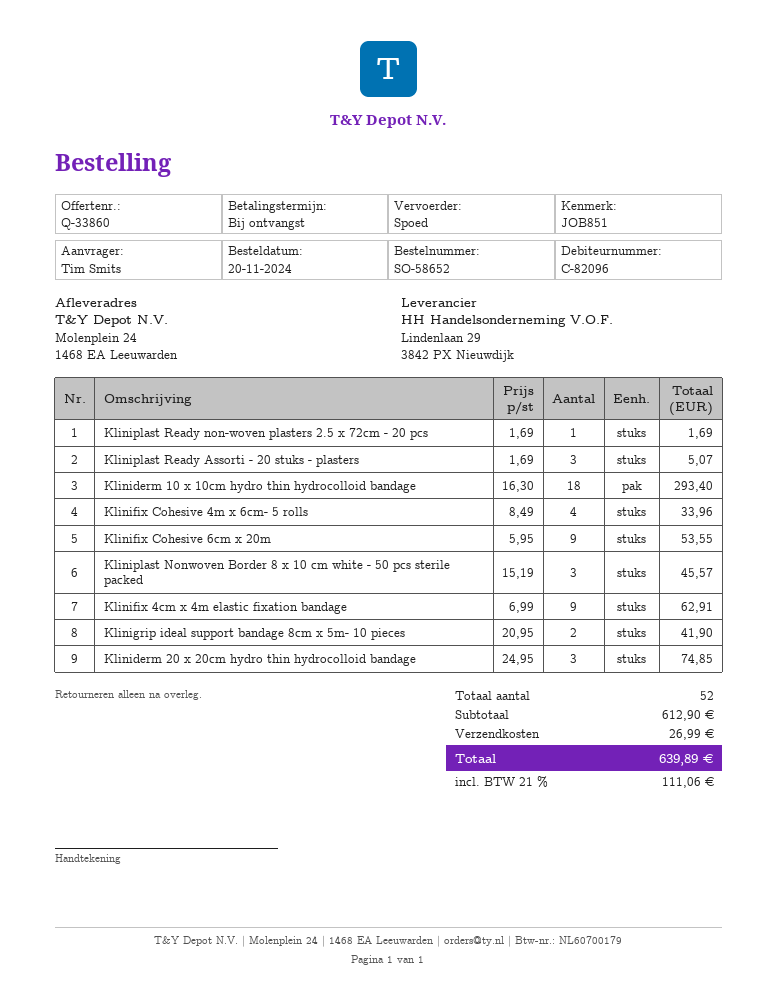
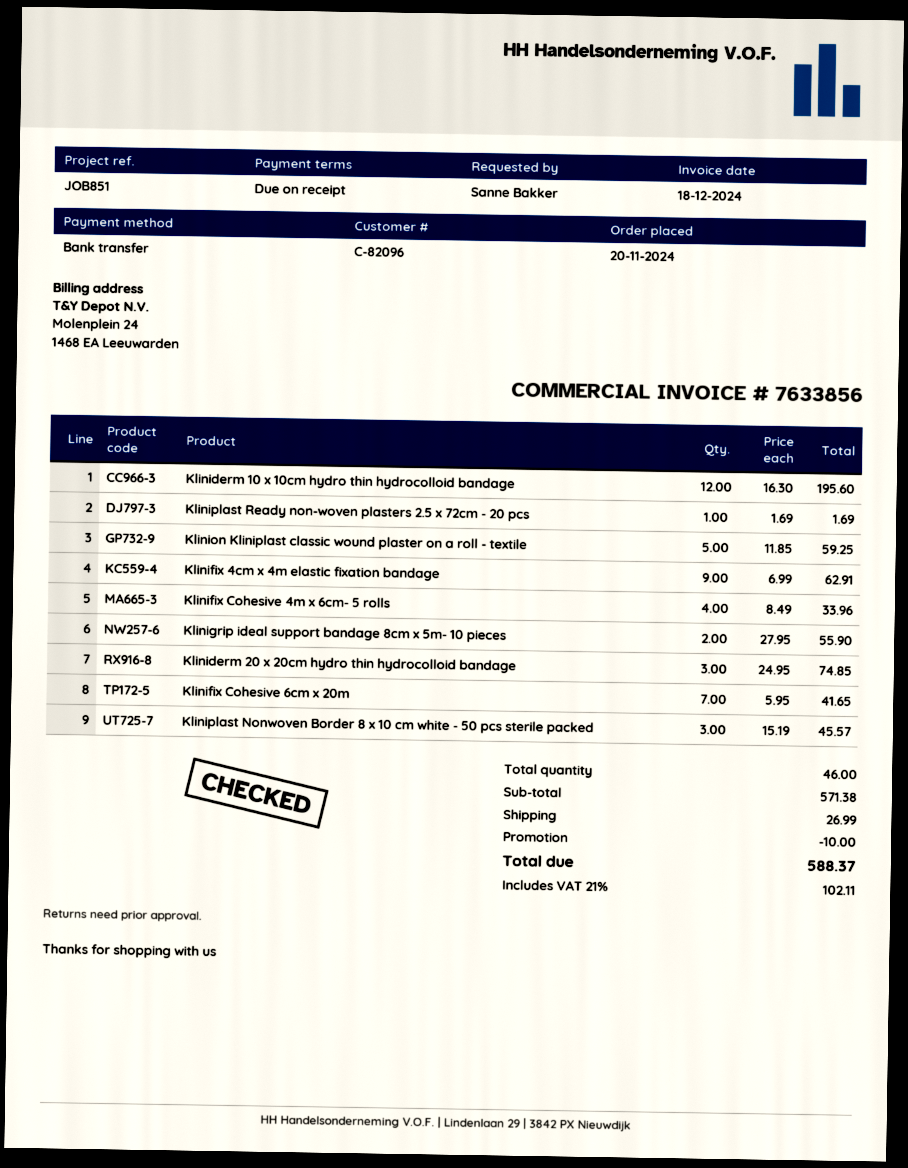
ordered by: Tim Smits -> Sanne Bakker
Kliniplast Ready Assorti - 20 stuks - plasters: 3 x 1.69 = 5.07 -> none
Kliniderm 10 x 10cm hydro thin hydrocolloid bandage: 18 x 16.30 = 293.40 -> 12 x 16.30 = 195.60
Klinifix Cohesive 6cm x 20m: 9 x 5.95 = 53.55 -> 7 x 5.95 = 41.65
Klinigrip ideal support bandage 8cm x 5m- 10 pieces: 2 x 20.95 = 41.90 -> 2 x 27.95 = 55.90
Klinion Kliniplast classic wound plaster on a roll - textile: none -> 5 x 11.85 = 59.25
total quantity: 52 -> 46
subtotal: 612.90 -> 571.38
discount: none -> 10.00
tax: 21% = 111.06 -> 21% = 102.11
total: 639.89 -> 588.37

